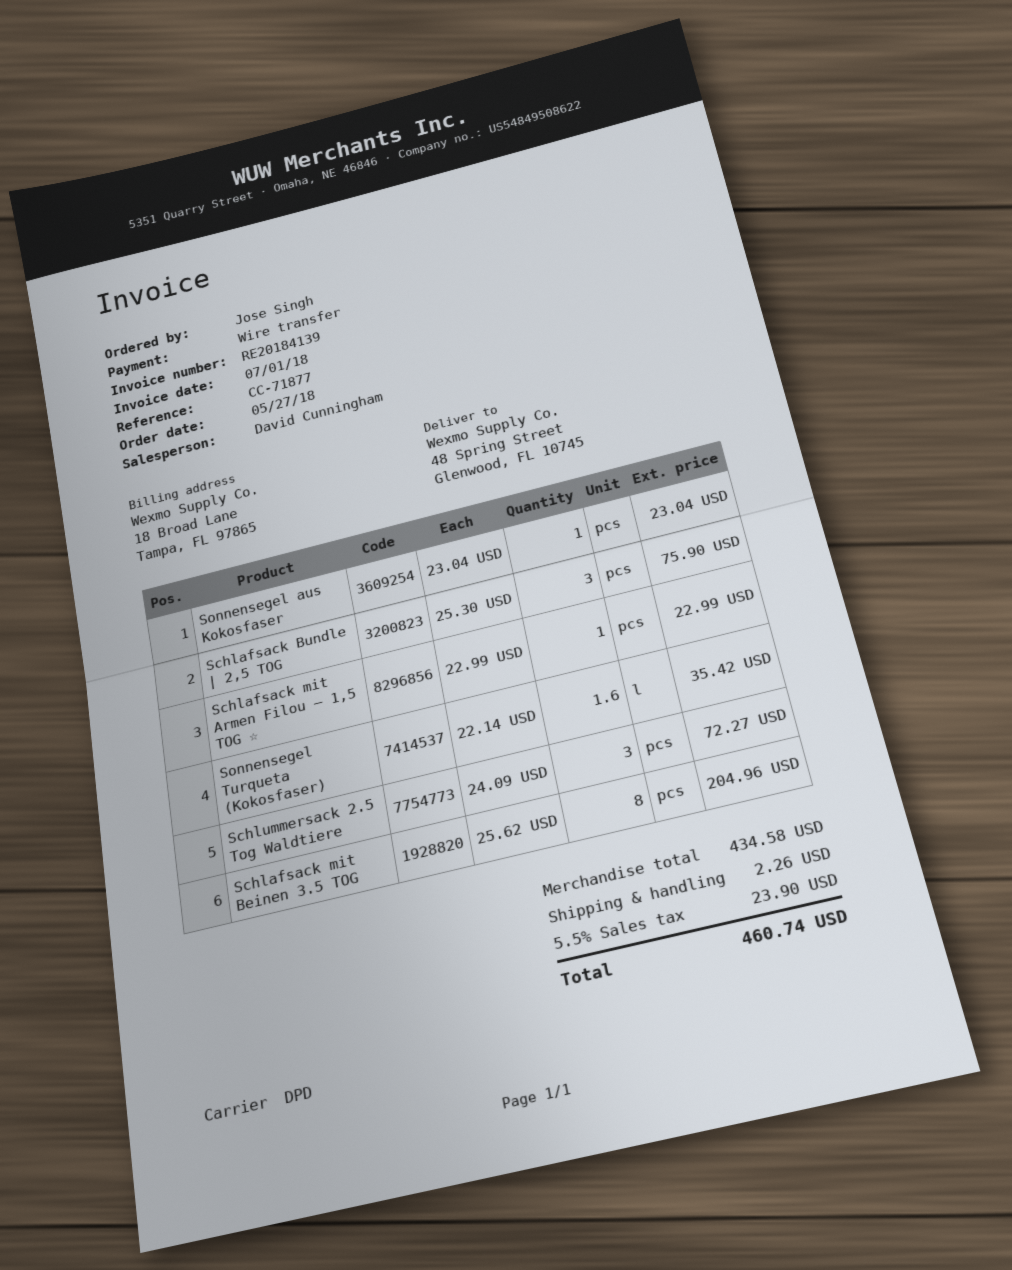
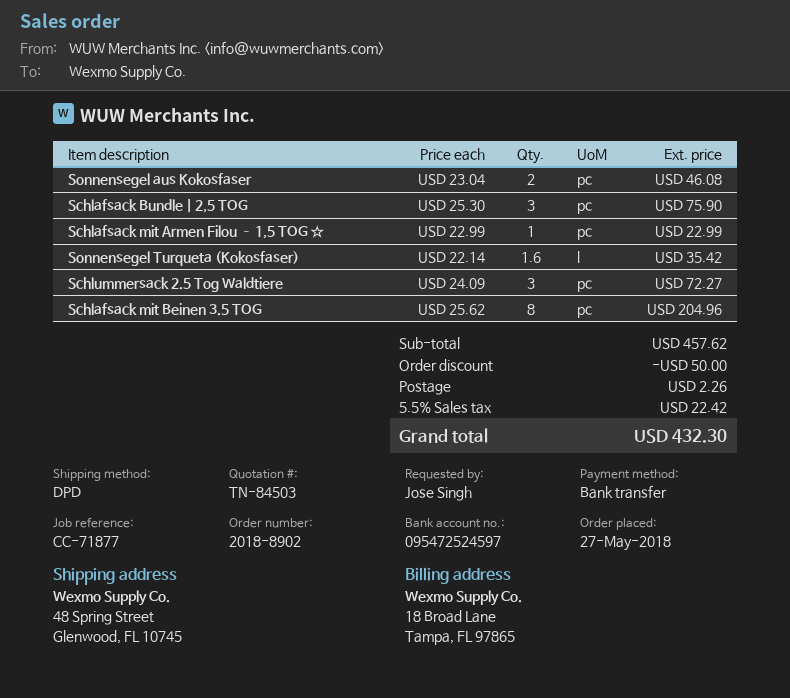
Sonnensegel aus Kokosfaser: 1 x 23.04 = 23.04 -> 2 x 23.04 = 46.08
subtotal: 434.58 -> 457.62
discount: none -> 50.00
tax: 5.5% = 23.90 -> 5.5% = 22.42
total: 460.74 -> 432.30

